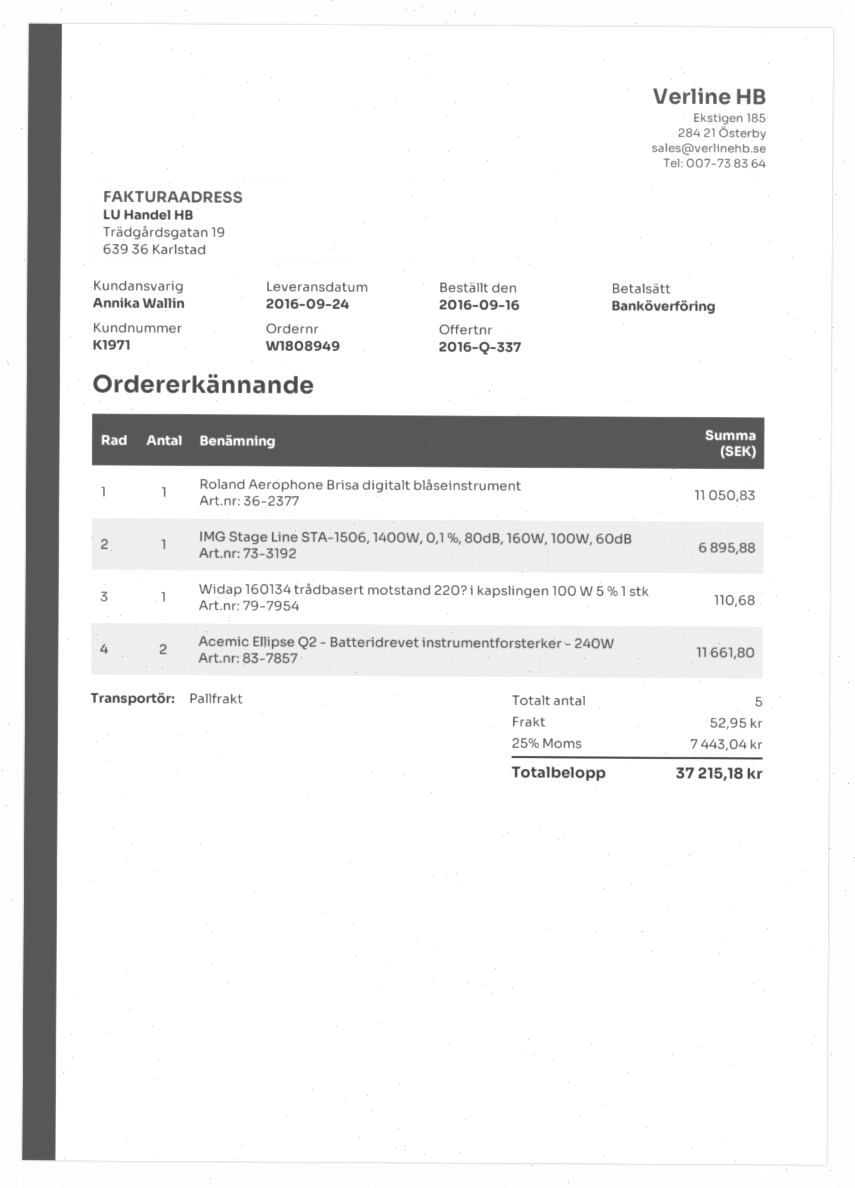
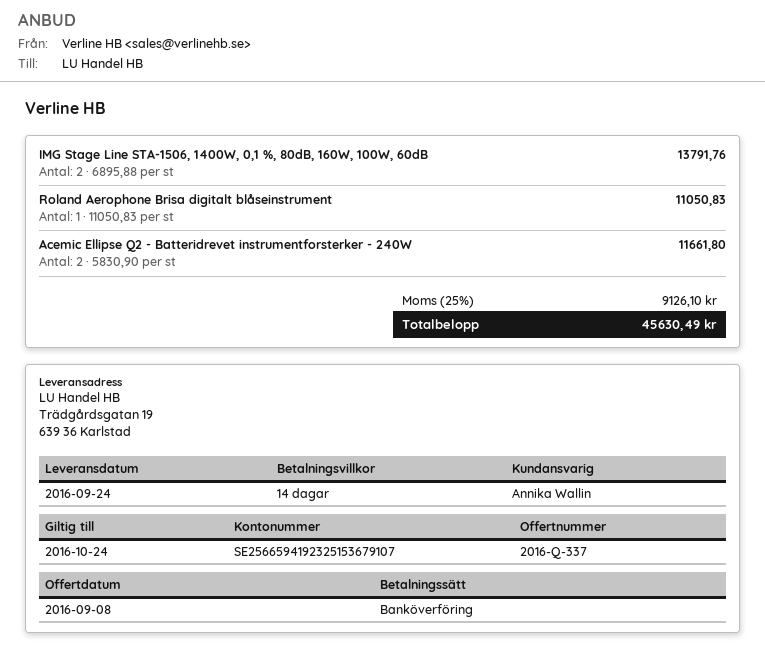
IMG Stage Line STA-1506, 1400W, 0,1 %, 80dB, 160W, 100W, 60dB: 1 for 6895.88 -> 2 for 13791.76
Widap 160134 trådbasert motstand 220? i kapslingen 100 W 5 % 1 stk: 1 for 110.68 -> none
shipping: 52.95 -> none
tax: 25% = 7443.04 -> 25% = 9126.10
total: 37215.18 -> 45630.49

